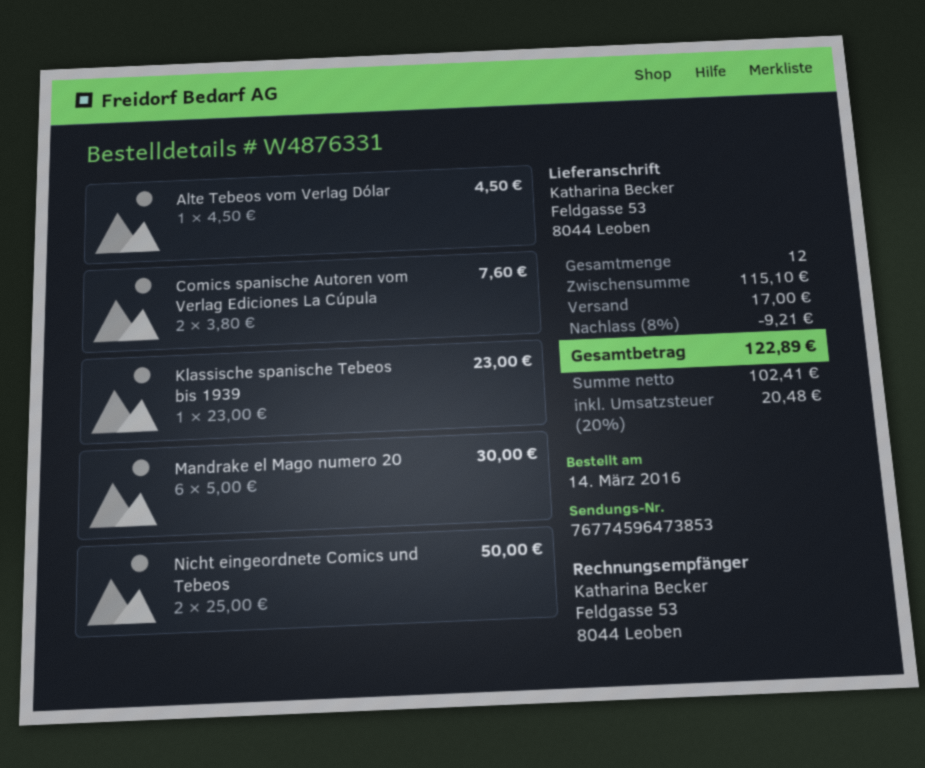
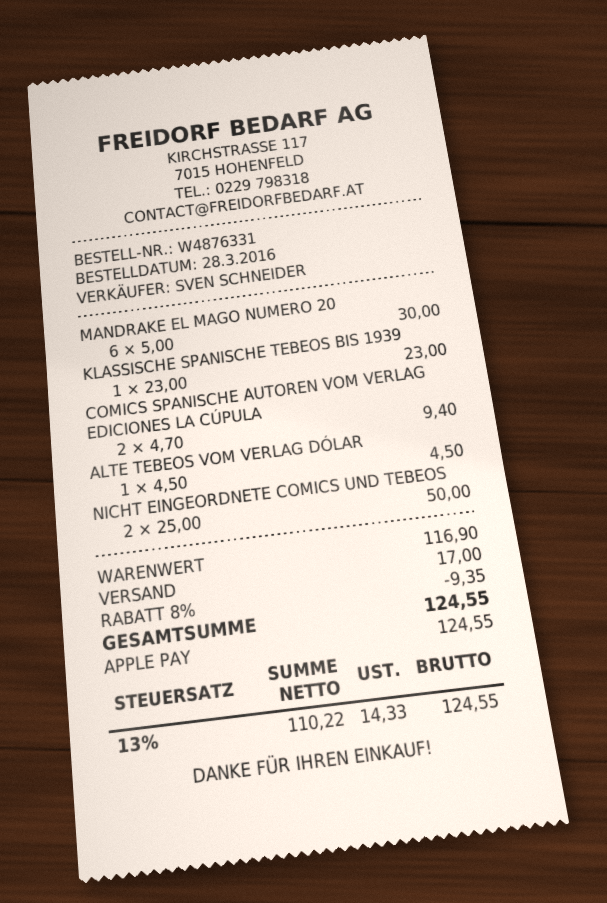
order date: 2016-03-14 -> 2016-03-28
Comics spanische Autoren vom Verlag Ediciones La Cúpula: 2 x 3.80 = 7.60 -> 2 x 4.70 = 9.40
subtotal: 115.10 -> 116.90
discount: 8% = 9.21 -> 8% = 9.35
net: 102.41 -> 110.22
tax: 20% = 20.48 -> 13% = 14.33
total: 122.89 -> 124.55

